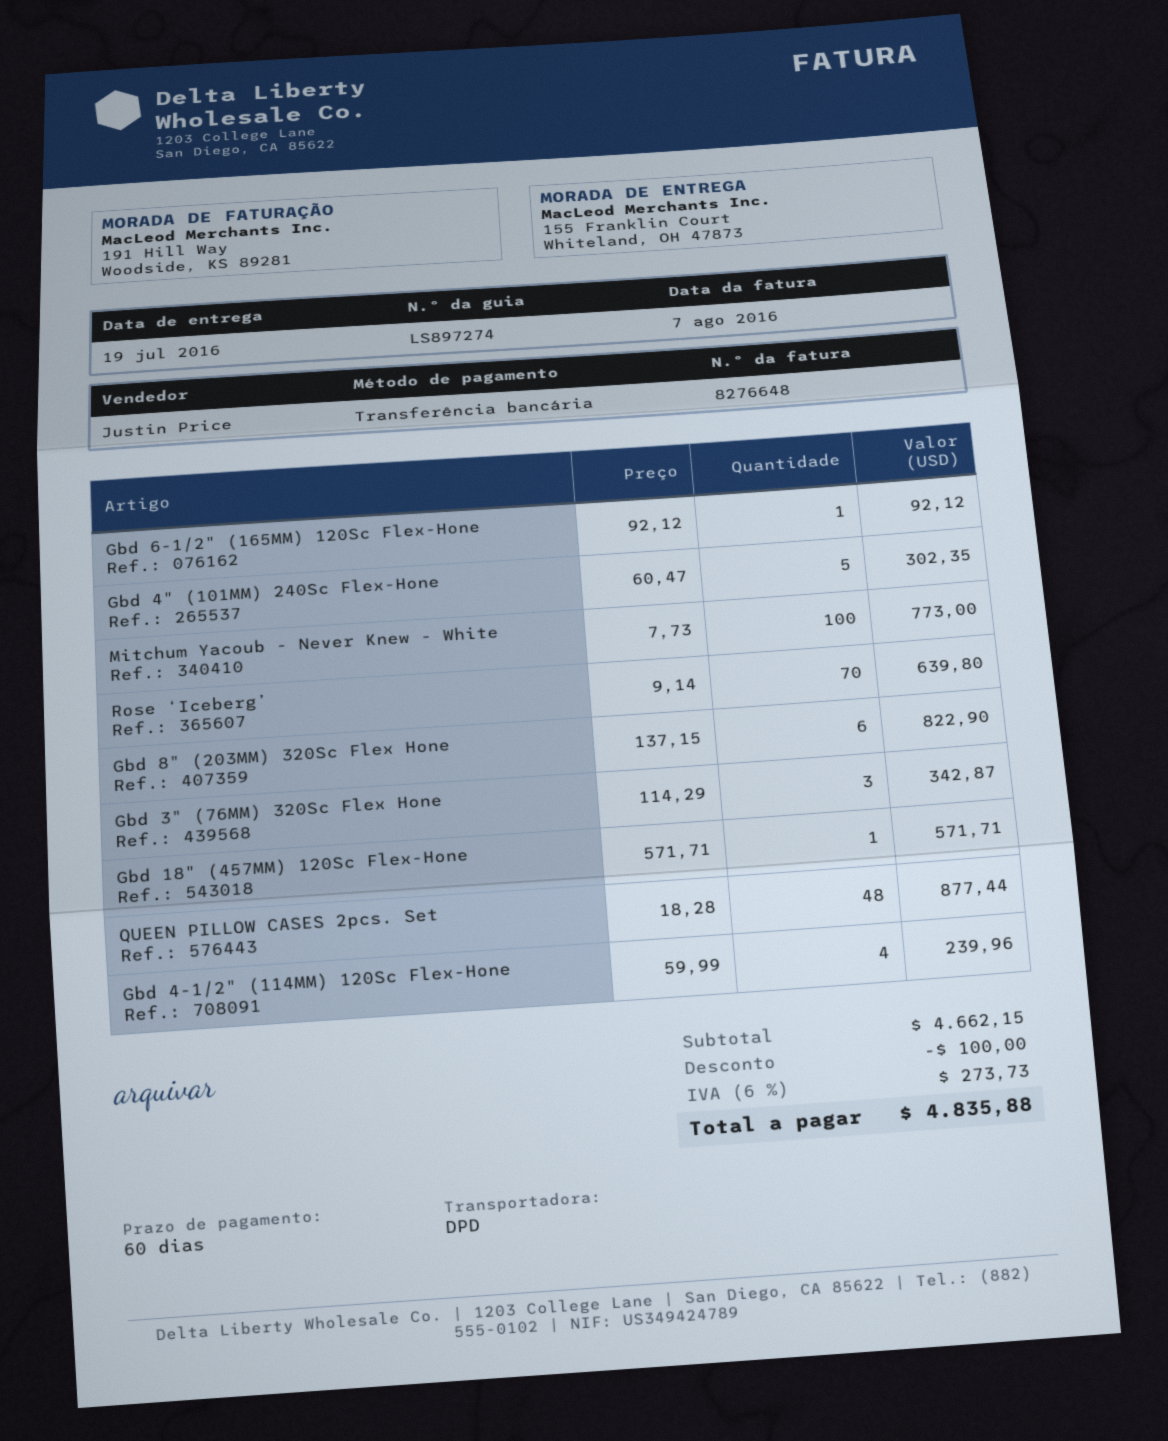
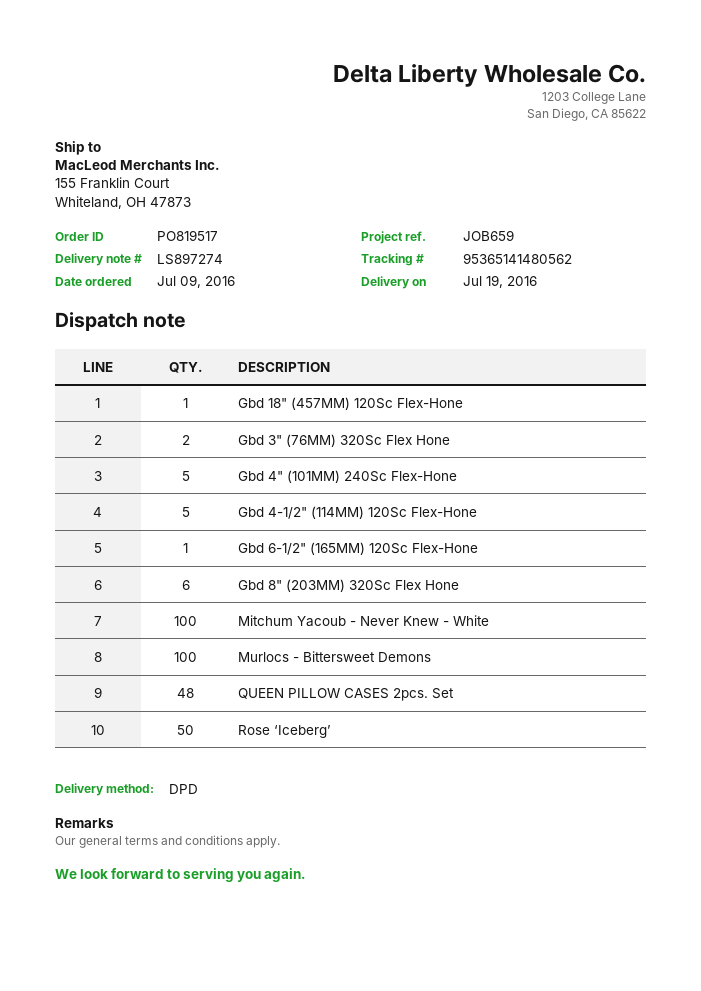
Rose ‘Iceberg’: 70 -> 50
Gbd 3" (76MM) 320Sc Flex Hone: 3 -> 2
Gbd 4-1/2" (114MM) 120Sc Flex-Hone: 4 -> 5
Murlocs - Bittersweet Demons: none -> 100

